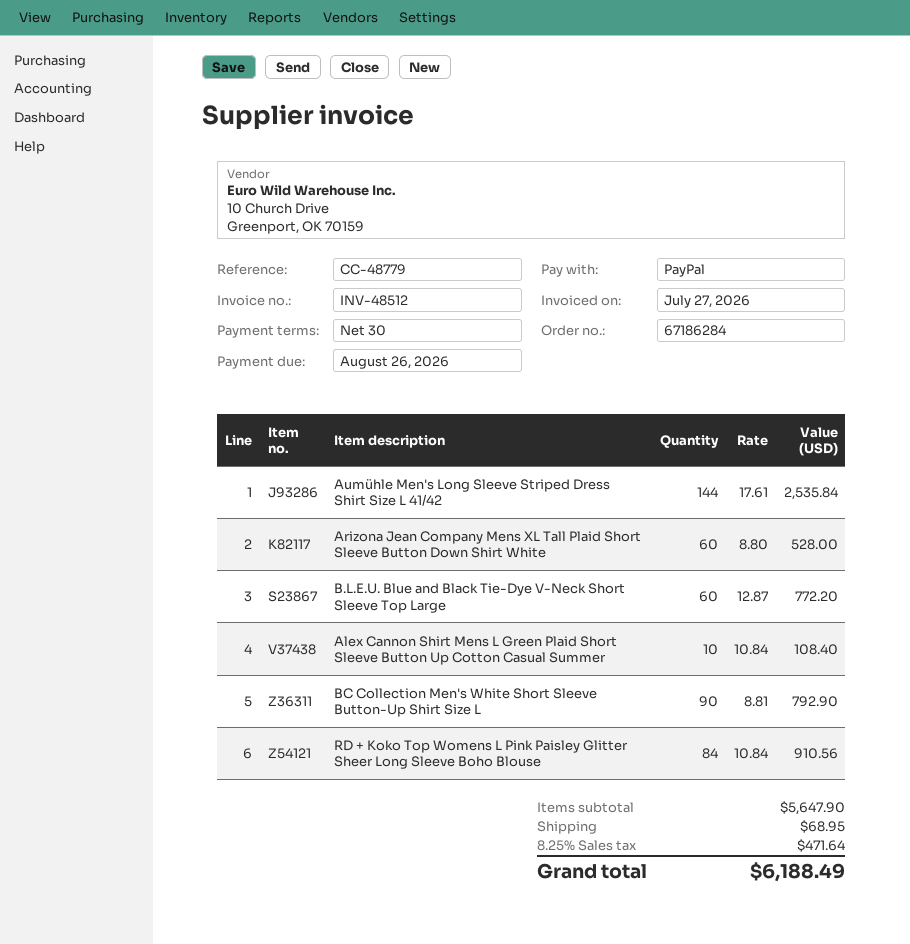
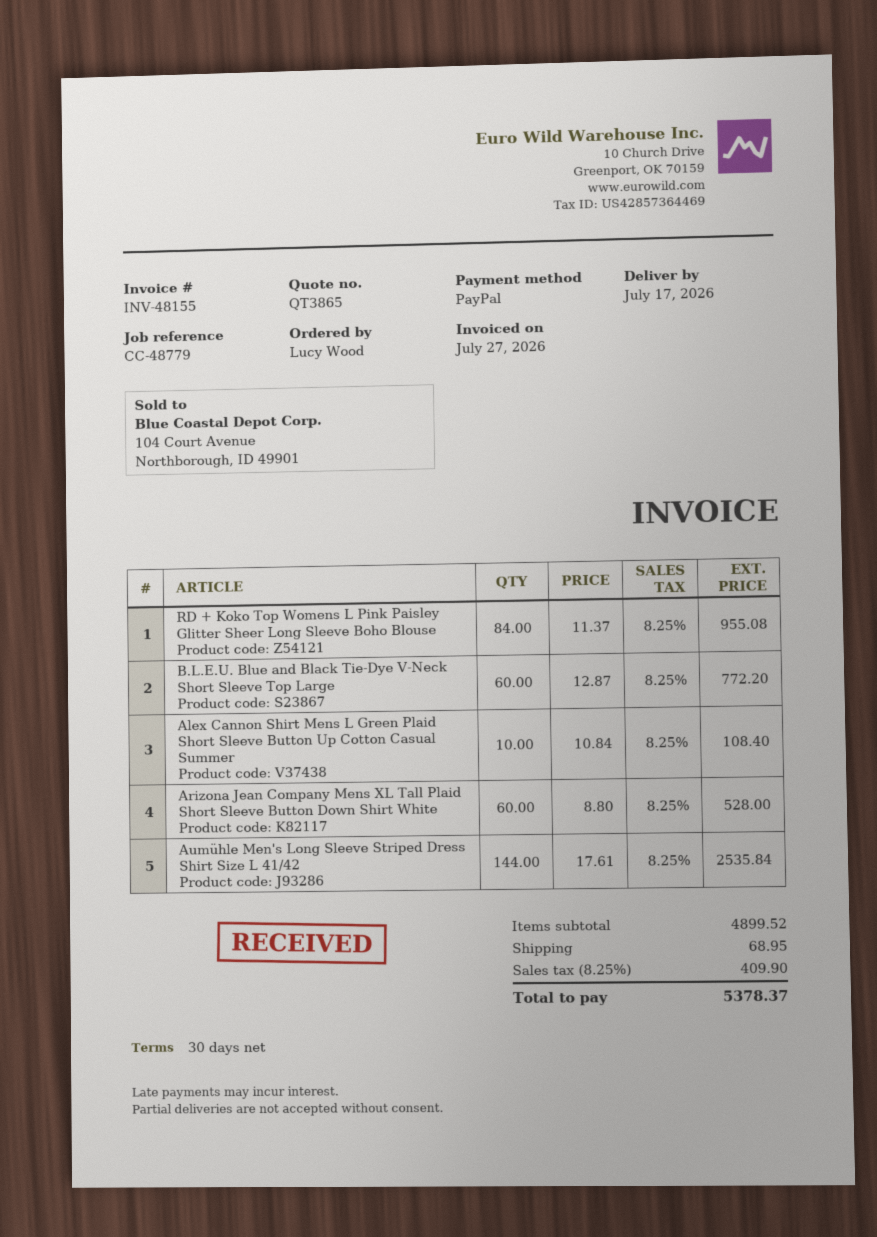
invoice number: INV-48512 -> INV-48155
BC Collection Men's White Short Sleeve Button-Up Shirt Size L: 90 x 8.81 = 792.90 -> none
RD + Koko Top Womens L Pink Paisley Glitter Sheer Long Sleeve Boho Blouse: 84 x 10.84 = 910.56 -> 84 x 11.37 = 955.08
subtotal: 5647.90 -> 4899.52
tax: 8.25% = 471.64 -> 8.25% = 409.90
total: 6188.49 -> 5378.37

